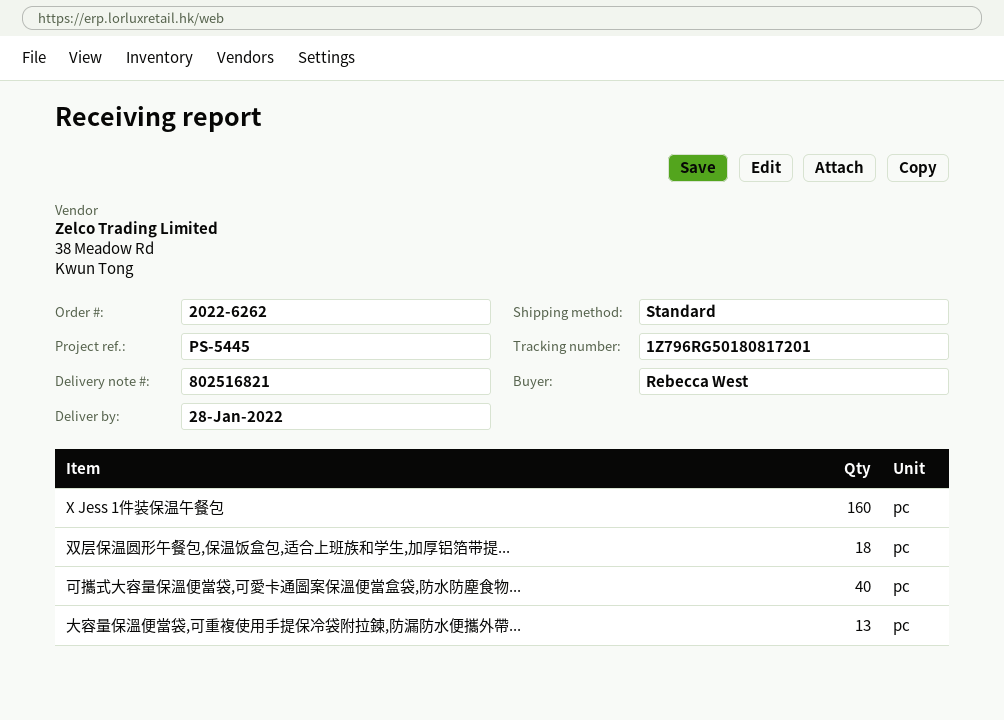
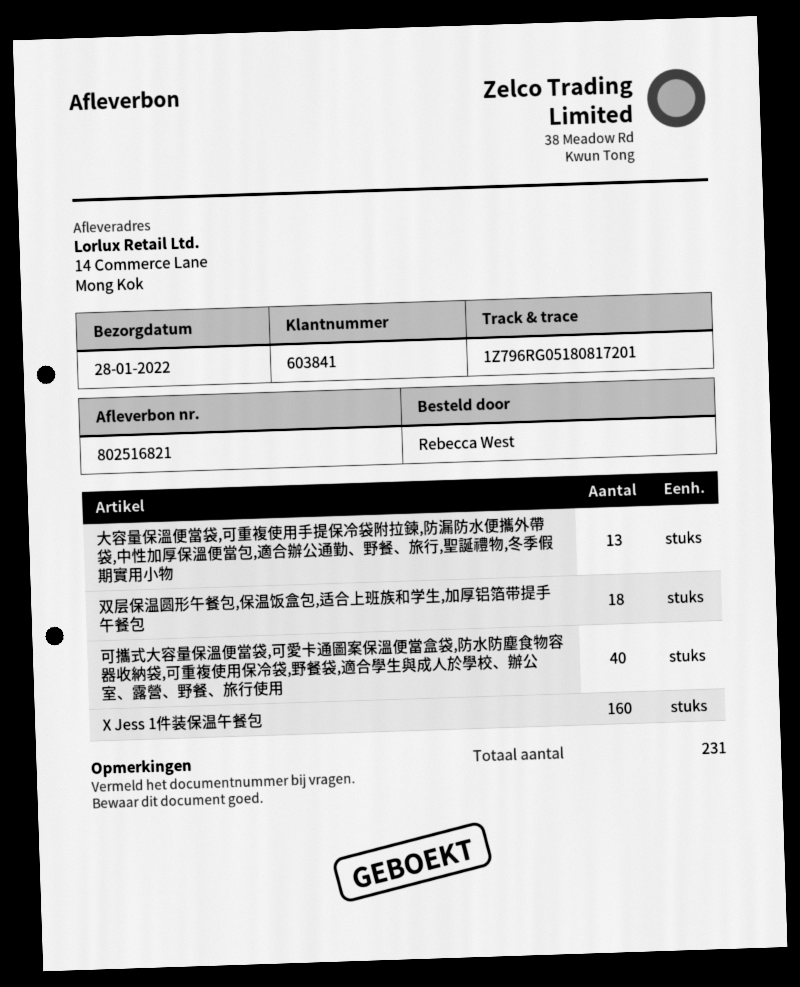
tracking number: 1Z796RG50180817201 -> 1Z796RG05180817201

